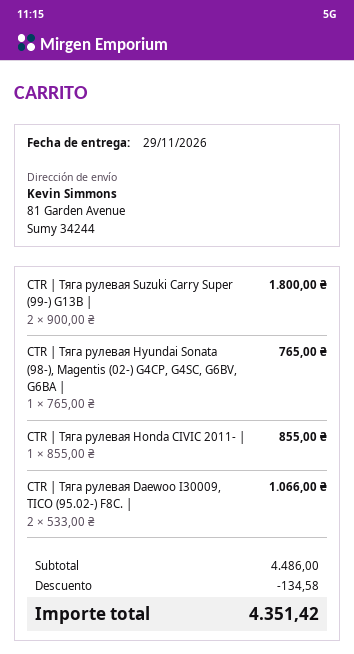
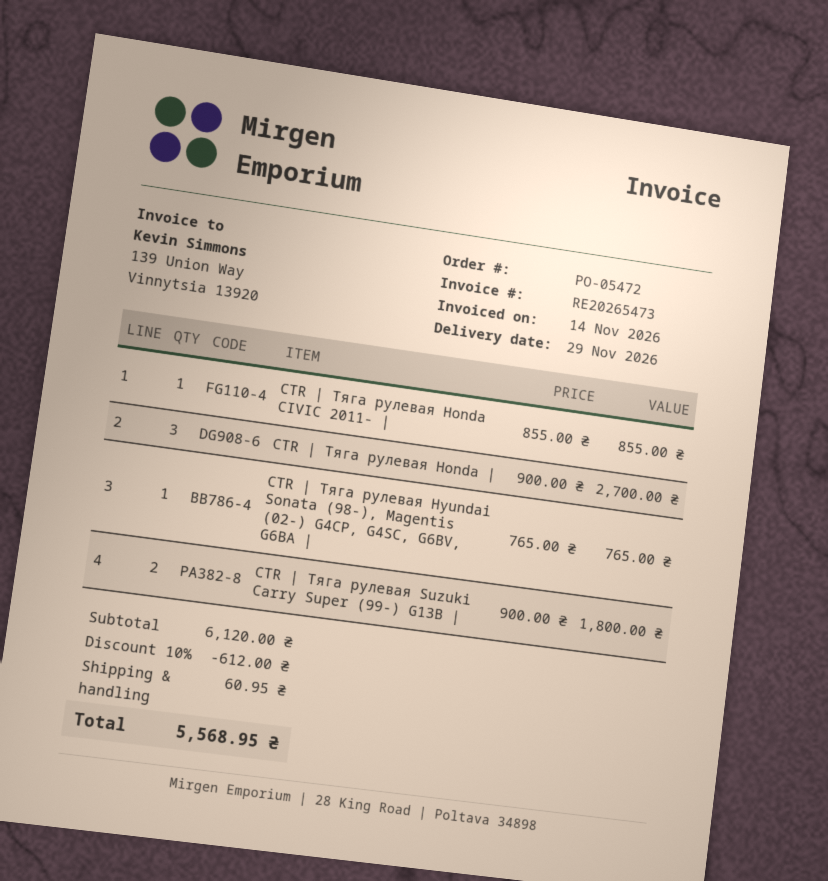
CTR | Тяга рулевая Daewoo I30009, TICO (95.02-) F8C. |: 2 x 533.00 = 1066.00 -> none
CTR | Тяга рулевая Honda |: none -> 3 x 900.00 = 2700.00
subtotal: 4486.00 -> 6120.00
discount: 134.58 -> 612.00
shipping: none -> 60.95
total: 4351.42 -> 5568.95

